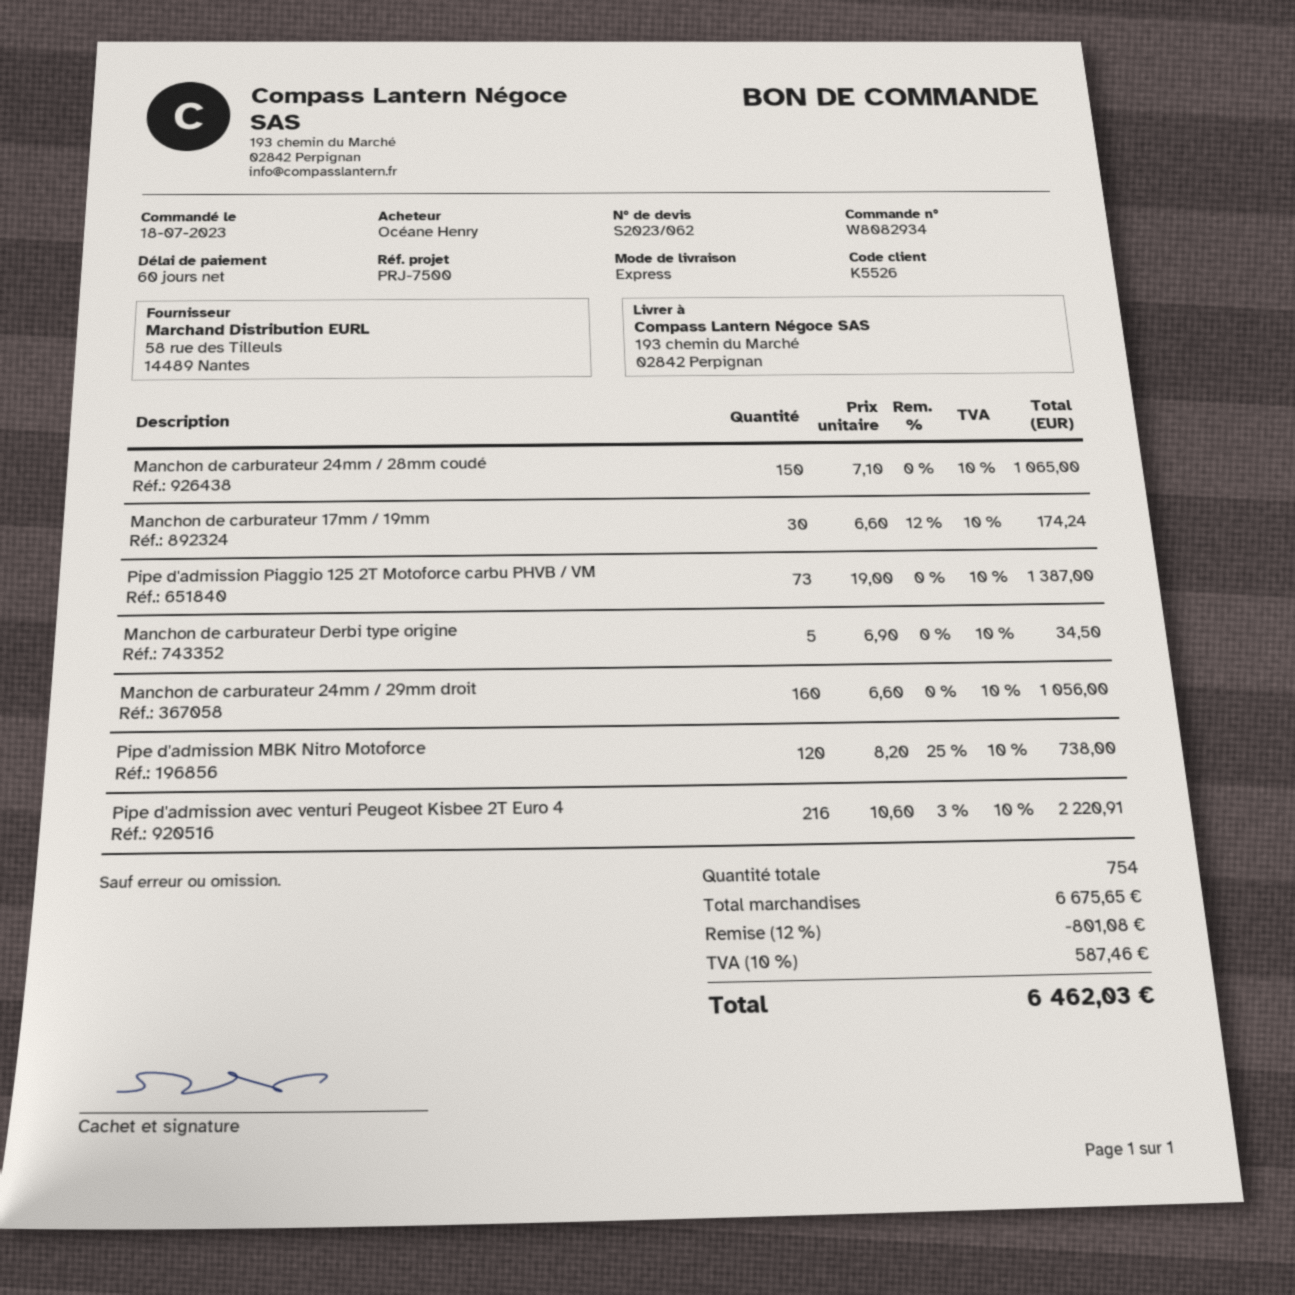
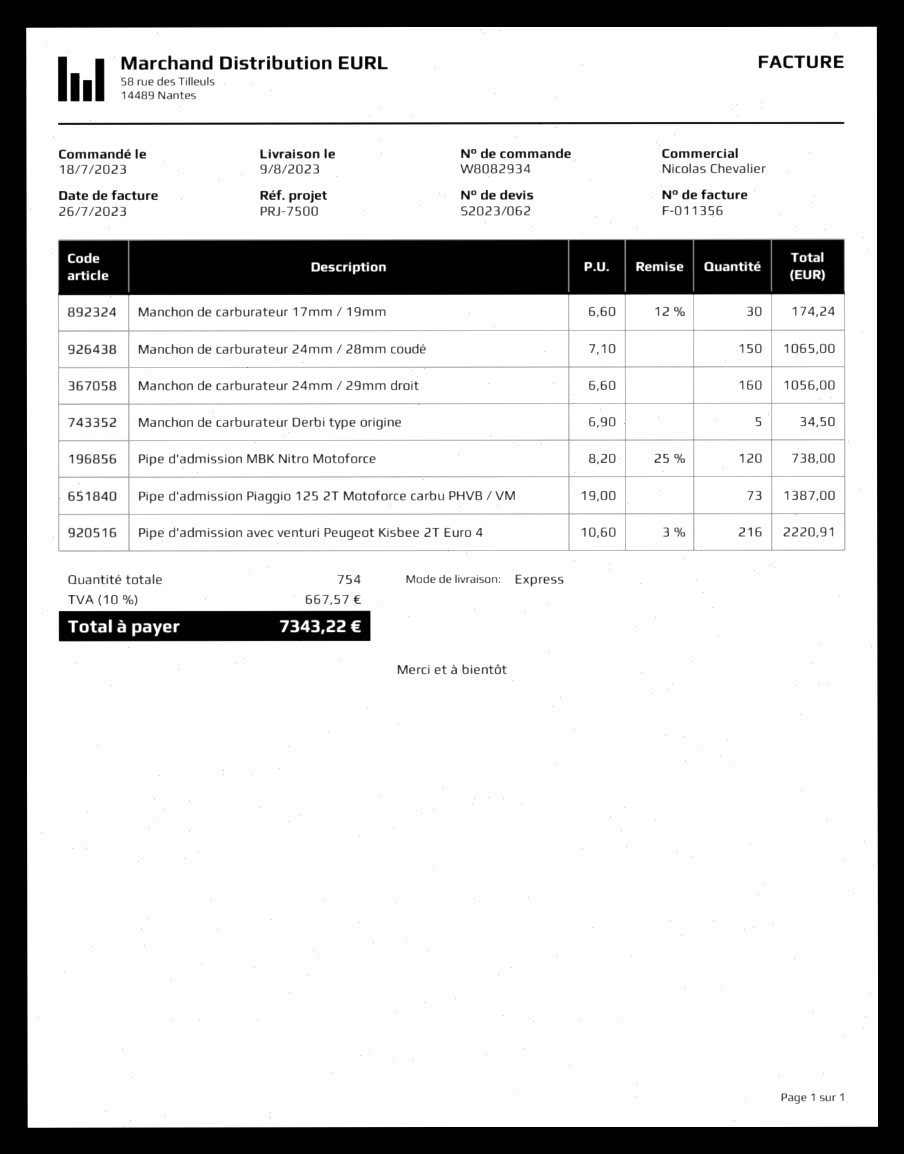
discount: 12% = 801.08 -> none
tax: 10% = 587.46 -> 10% = 667.57
total: 6462.03 -> 7343.22

